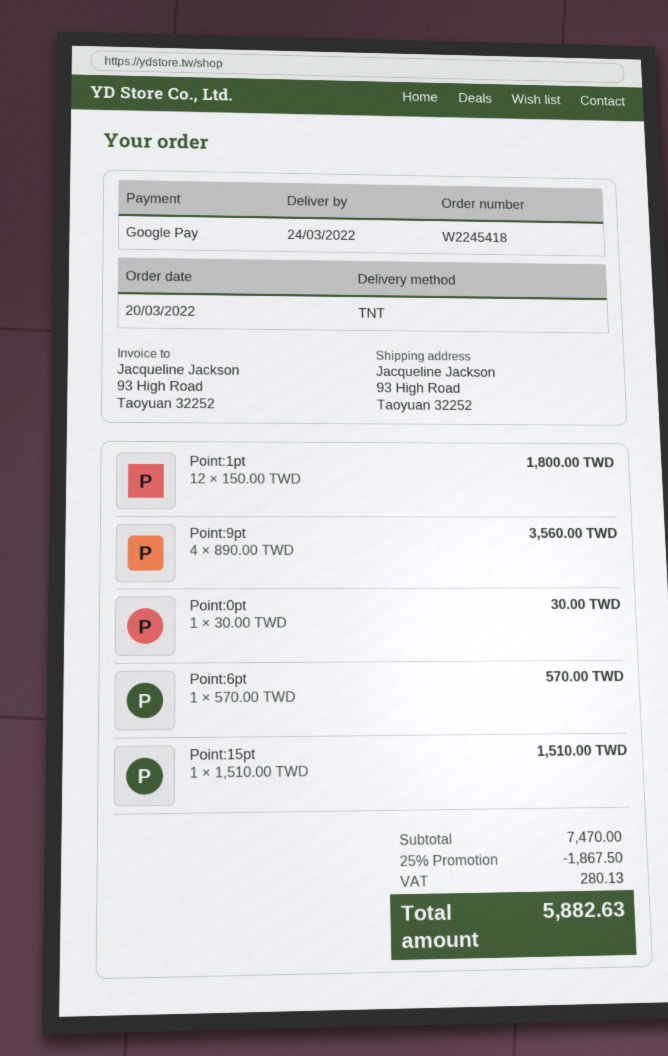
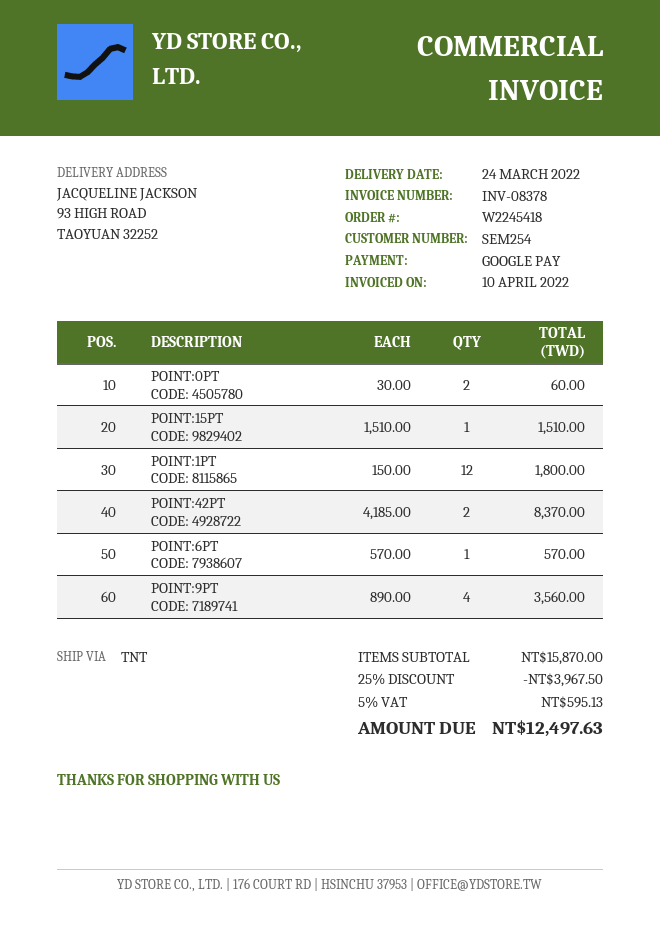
Point:0pt: 1 x 30.00 = 30.00 -> 2 x 30.00 = 60.00
POINT:42PT: none -> 2 x 4185.00 = 8370.00
subtotal: 7470.00 -> 15870.00
discount: 25% = 1867.50 -> 25% = 3967.50
tax: 280.13 -> 595.13
total: 5882.63 -> 12497.63

